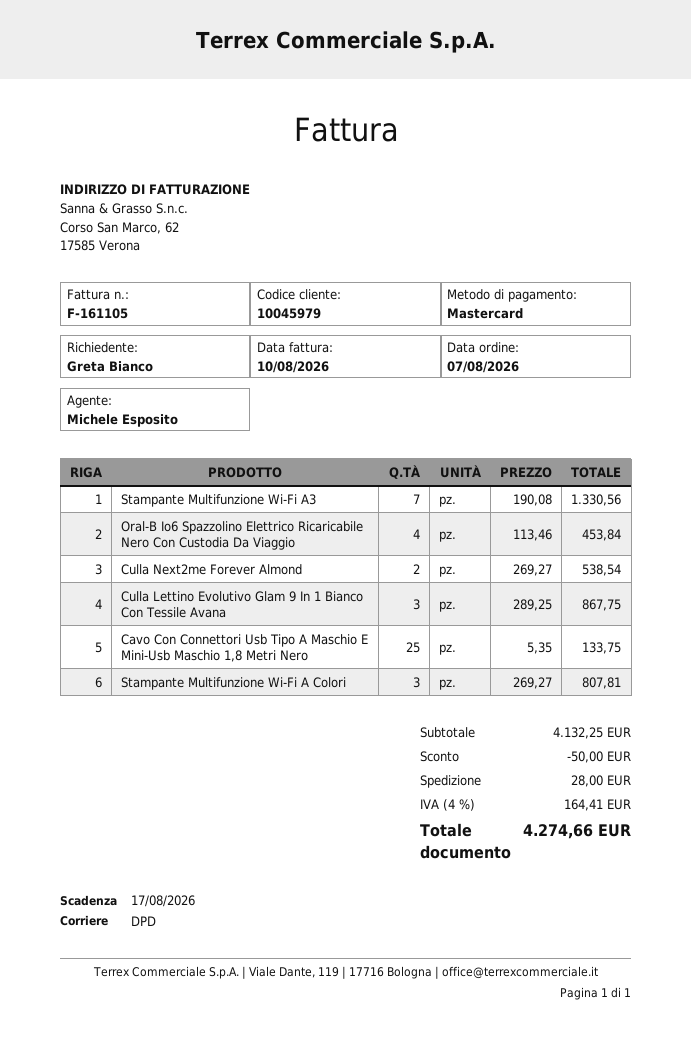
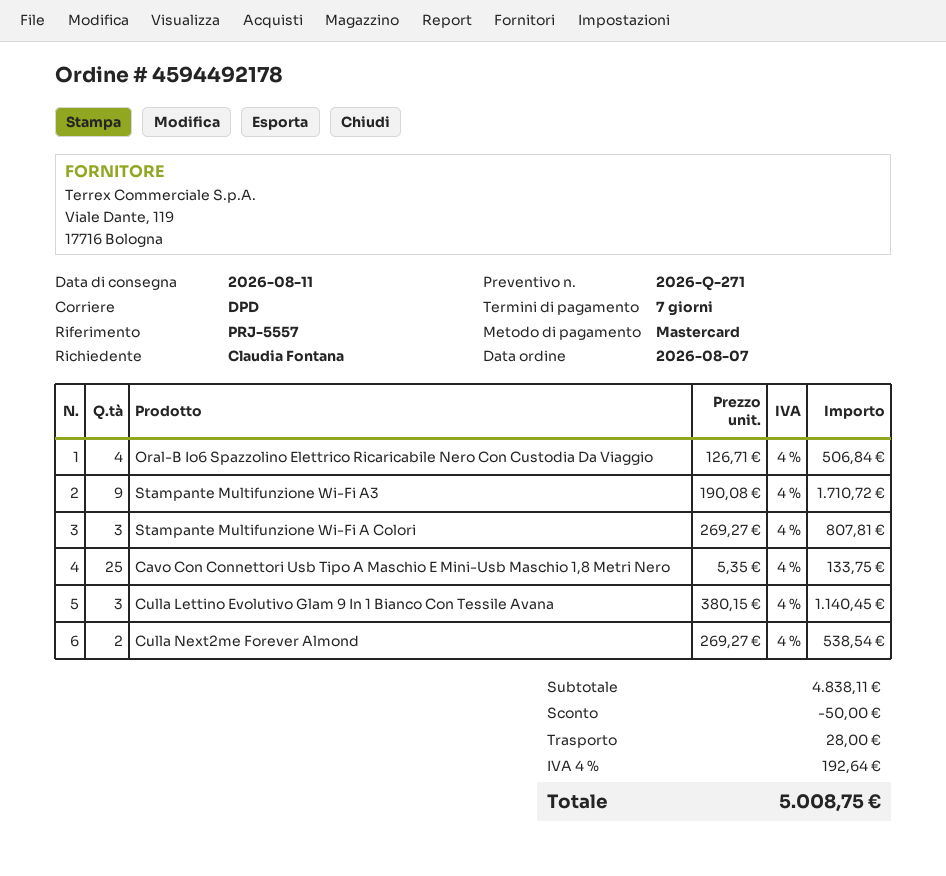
ordered by: Greta Bianco -> Claudia Fontana
Stampante Multifunzione Wi-Fi A3: 7 x 190.08 = 1330.56 -> 9 x 190.08 = 1710.72
Oral-B Io6 Spazzolino Elettrico Ricaricabile Nero Con Custodia Da Viaggio: 4 x 113.46 = 453.84 -> 4 x 126.71 = 506.84
Culla Lettino Evolutivo Glam 9 In 1 Bianco Con Tessile Avana: 3 x 289.25 = 867.75 -> 3 x 380.15 = 1140.45
subtotal: 4132.25 -> 4838.11
tax: 4% = 164.41 -> 4% = 192.64
total: 4274.66 -> 5008.75

